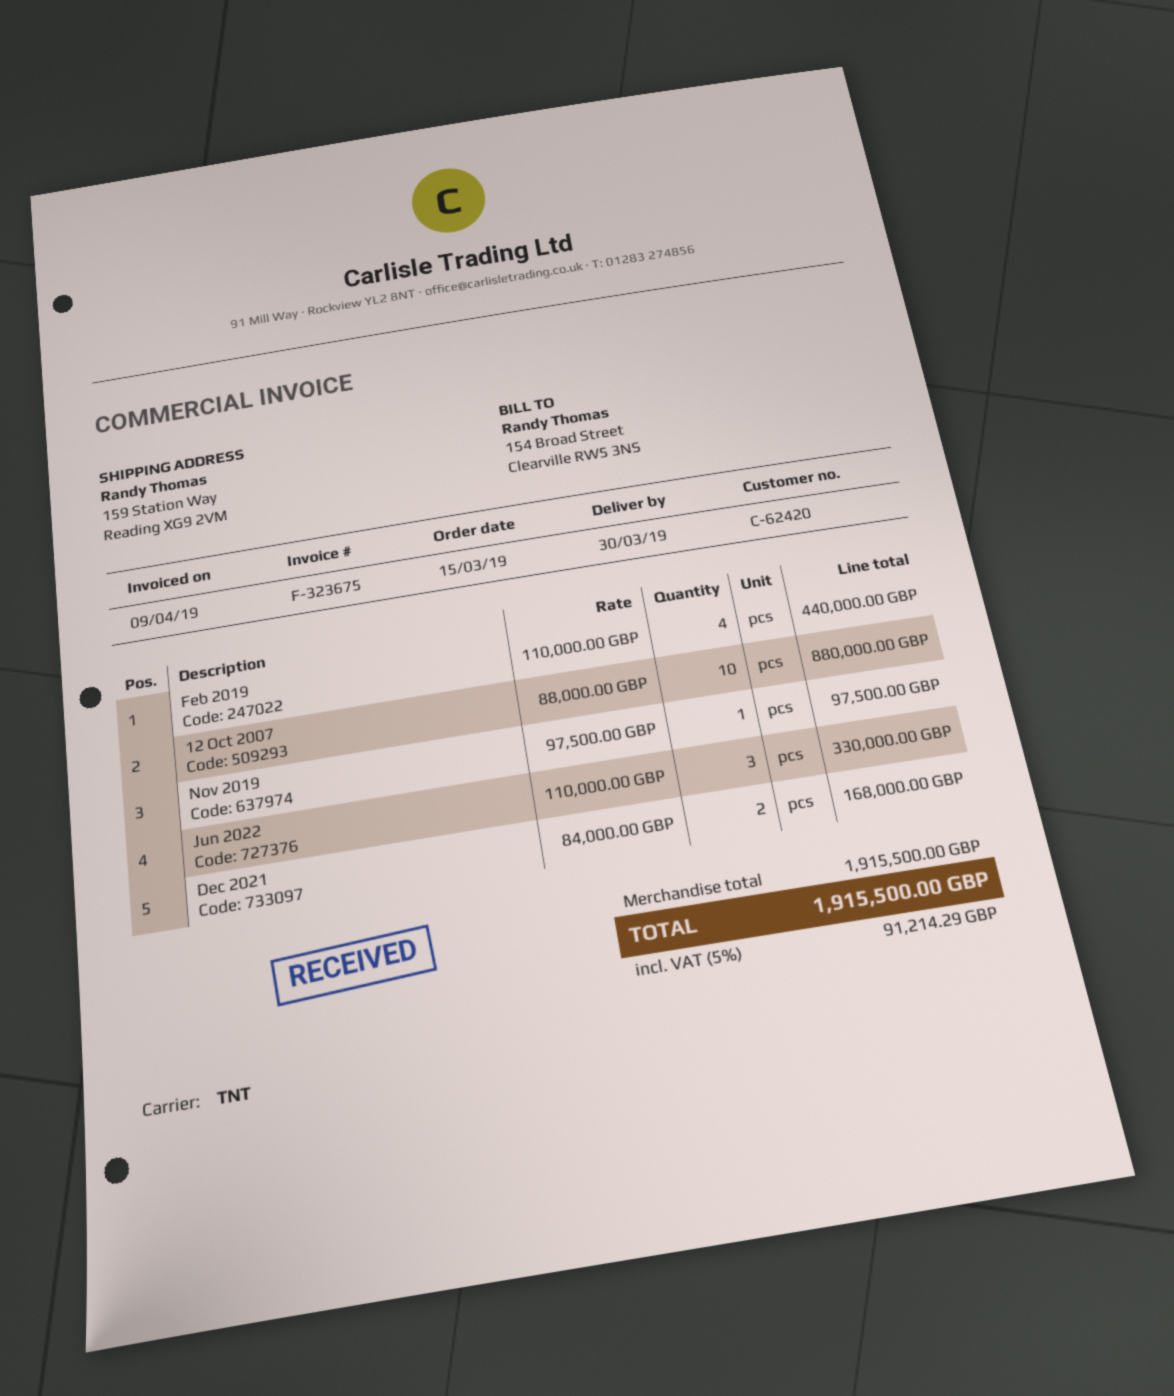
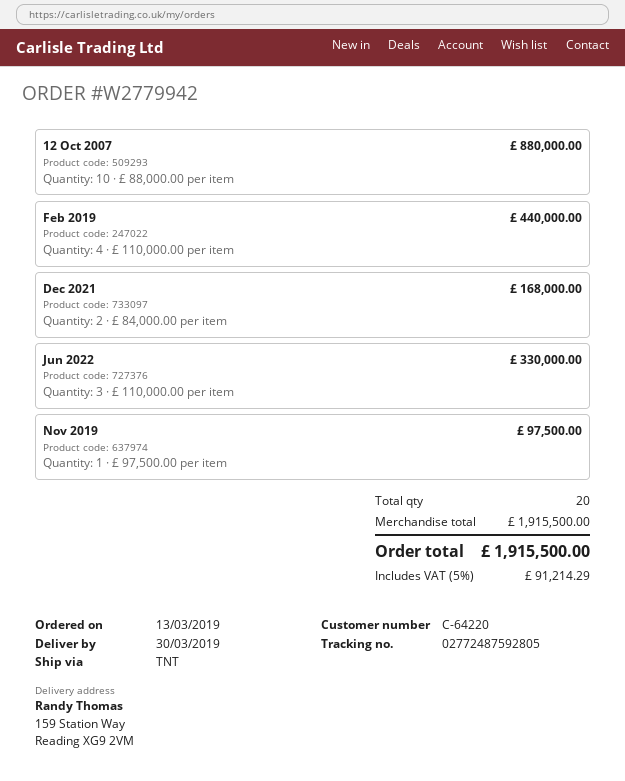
order date: 2019-03-15 -> 2019-03-13
customer number: C-62420 -> C-64220

